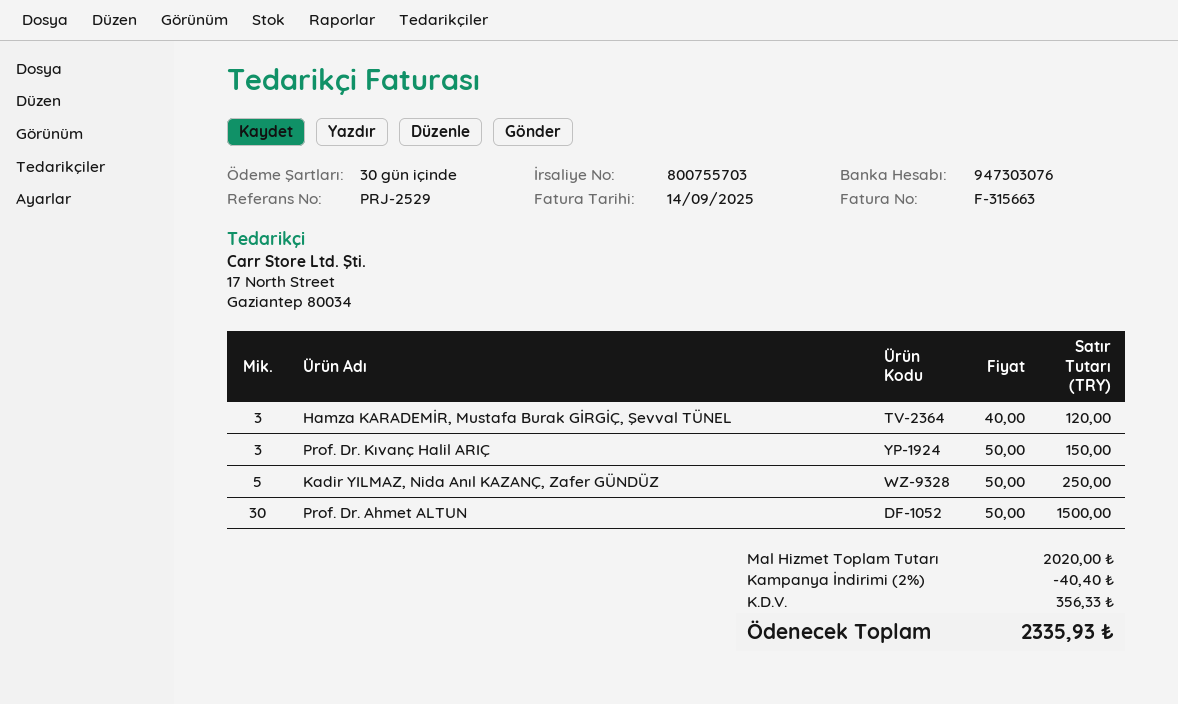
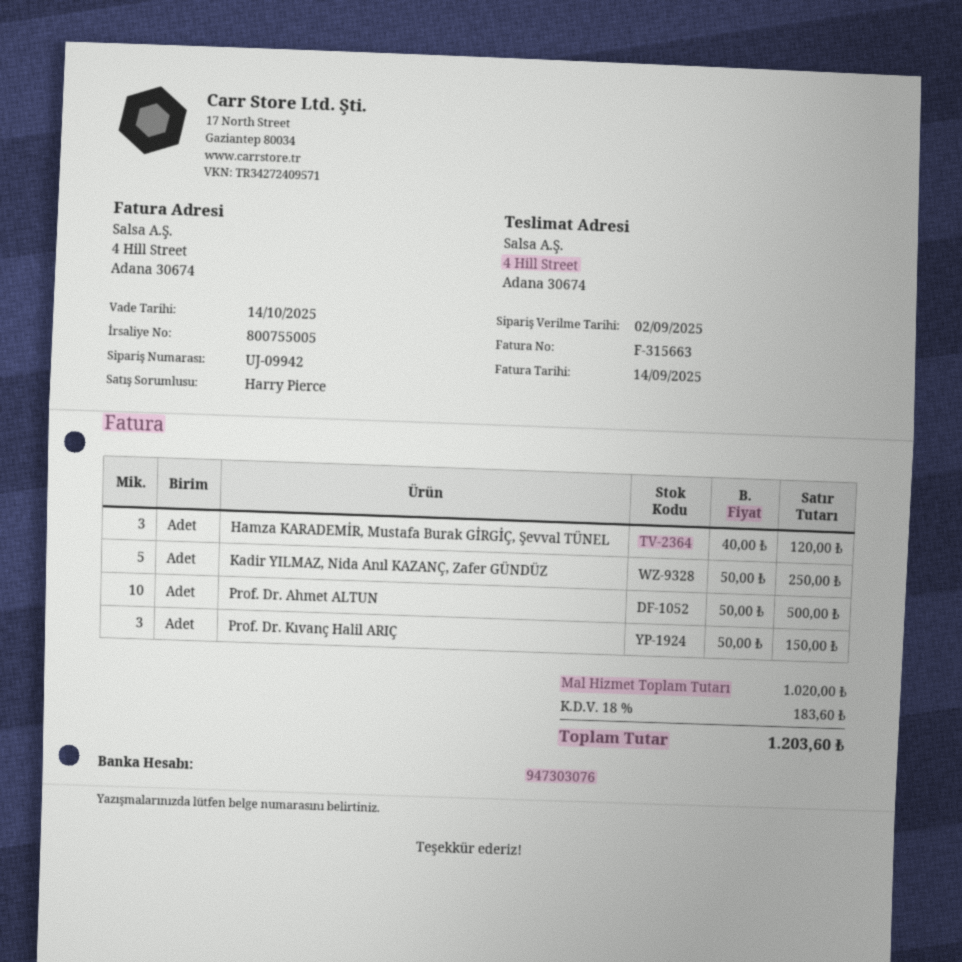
delivery note number: 800755703 -> 800755005
Prof. Dr. Ahmet ALTUN: 30 x 50.00 = 1500.00 -> 10 x 50.00 = 500.00
subtotal: 2020.00 -> 1020.00
discount: 2% = 40.40 -> none
tax: 356.33 -> 183.60
total: 2335.93 -> 1203.60

